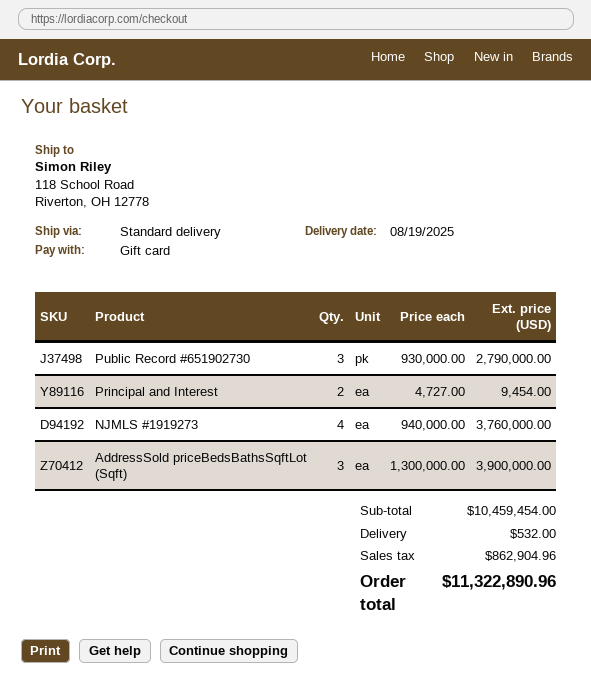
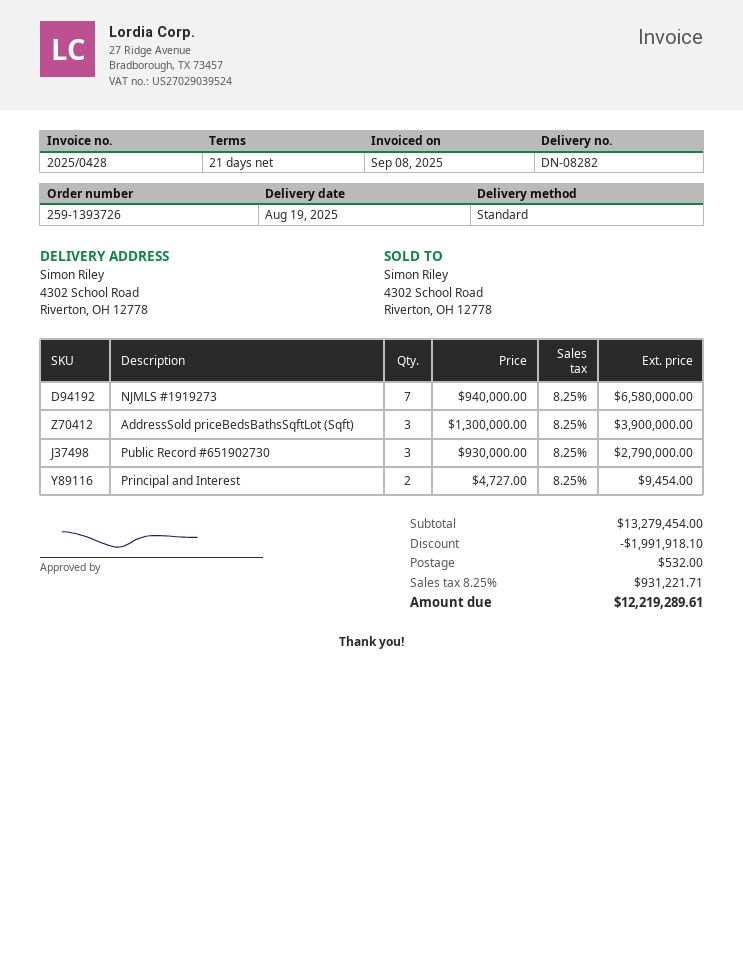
ship to: 118 School Road, Riverton, OH 12778 -> 4302 School Road, Riverton, OH 12778
NJMLS #1919273: 4 x 940000.00 = 3760000.00 -> 7 x 940000.00 = 6580000.00
subtotal: 10459454.00 -> 13279454.00
discount: none -> 1991918.10
tax: 862904.96 -> 931221.71
total: 11322890.96 -> 12219289.61

